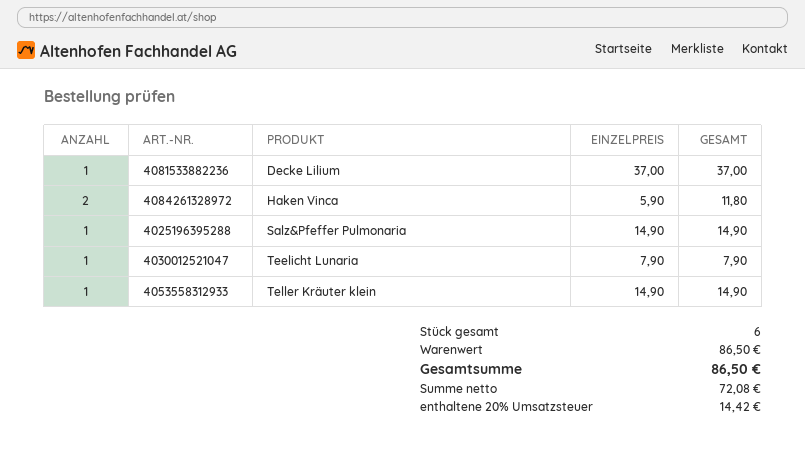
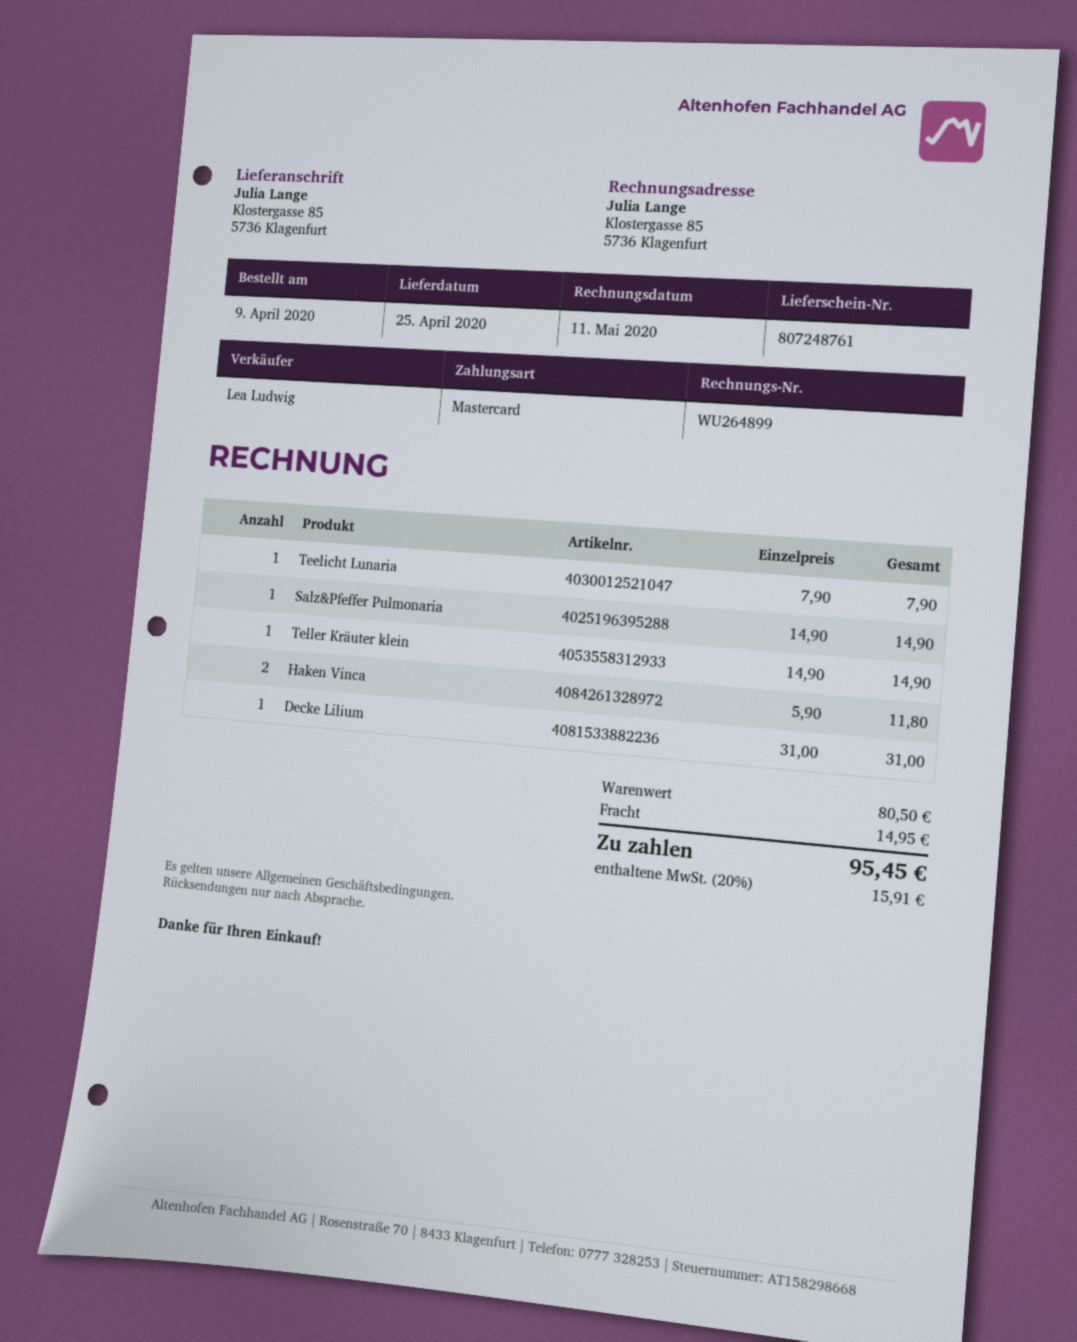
Decke Lilium: 1 x 37.00 = 37.00 -> 1 x 31.00 = 31.00
subtotal: 86.50 -> 80.50
shipping: none -> 14.95
tax: 20% = 14.42 -> 20% = 15.91
total: 86.50 -> 95.45

